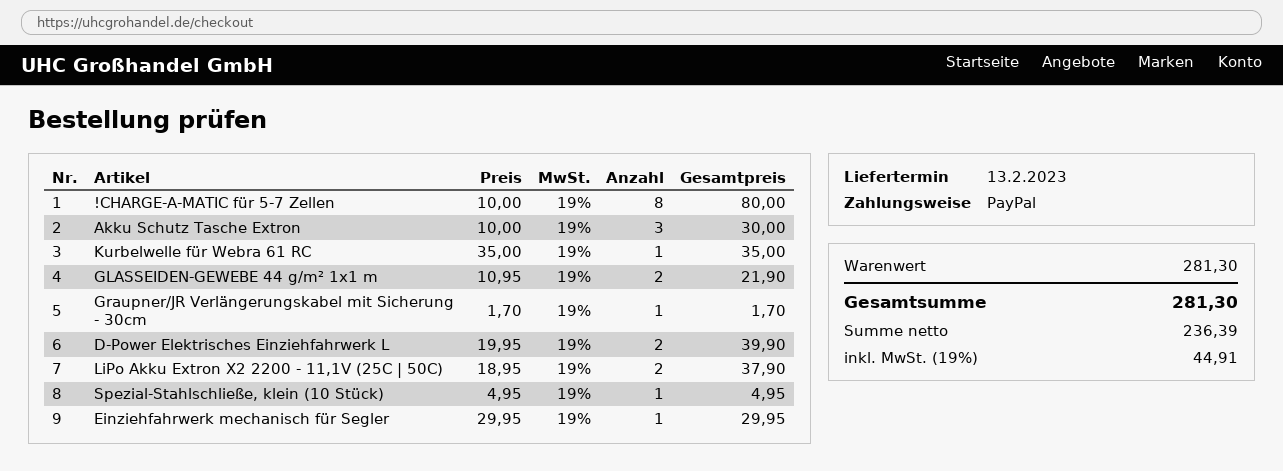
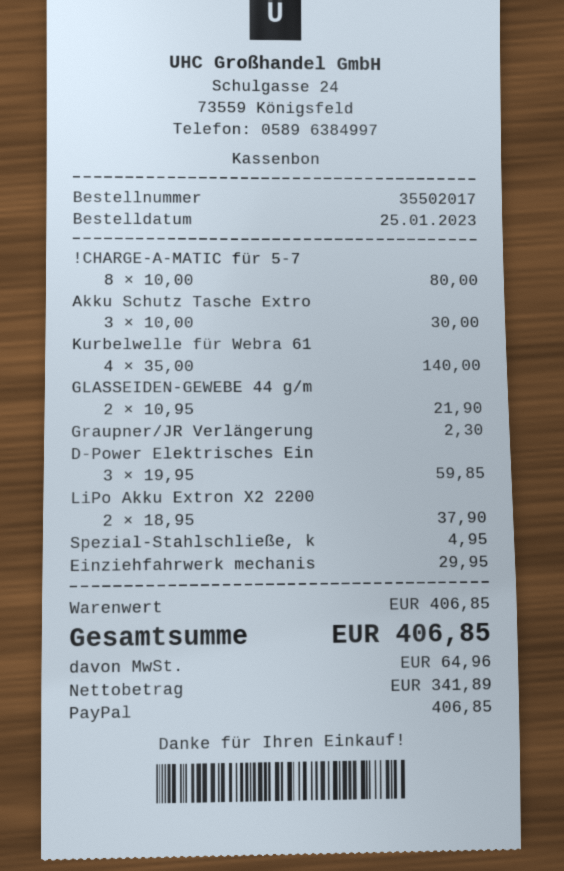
Kurbelwelle für Webra 61 RC: 1 x 35.00 = 35.00 -> 4 x 35.00 = 140.00
Graupner/JR Verlängerungskabel mit Sicherung - 30cm: 1 x 1.70 = 1.70 -> 1 x 2.30 = 2.30
D-Power Elektrisches Einziehfahrwerk L: 2 x 19.95 = 39.90 -> 3 x 19.95 = 59.85
subtotal: 281.30 -> 406.85
net: 236.39 -> 341.89
tax: 44.91 -> 64.96
total: 281.30 -> 406.85

